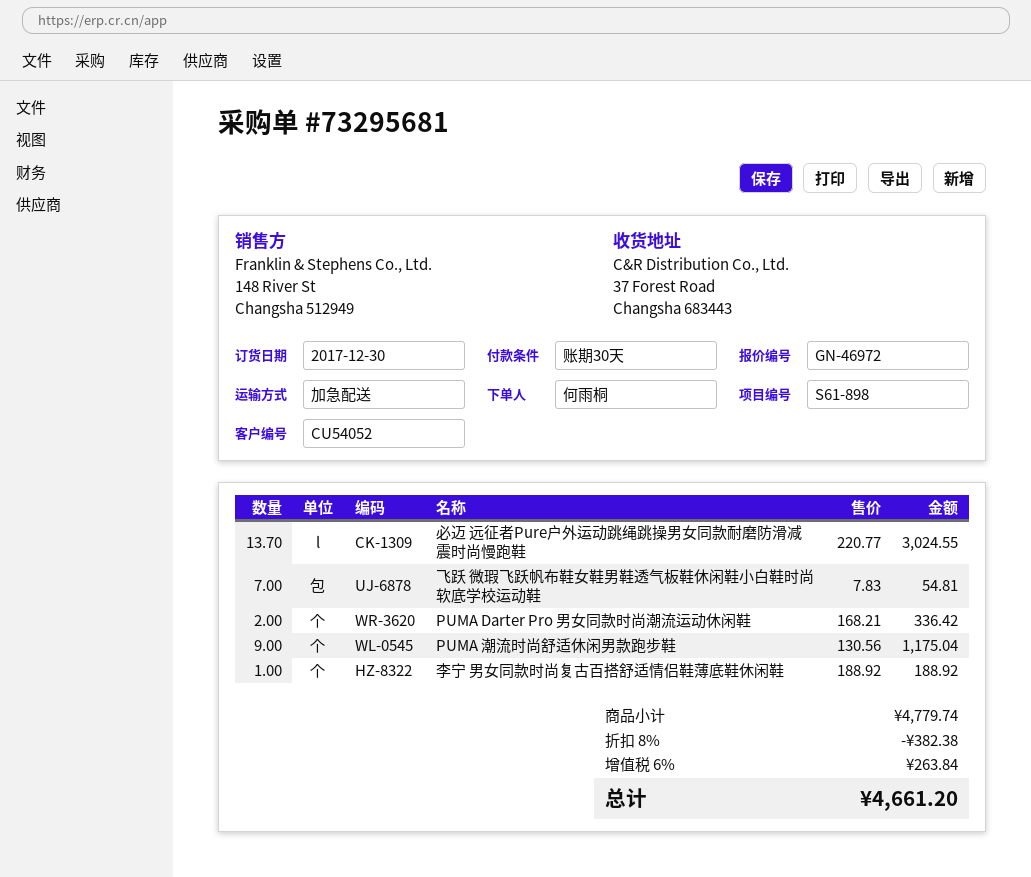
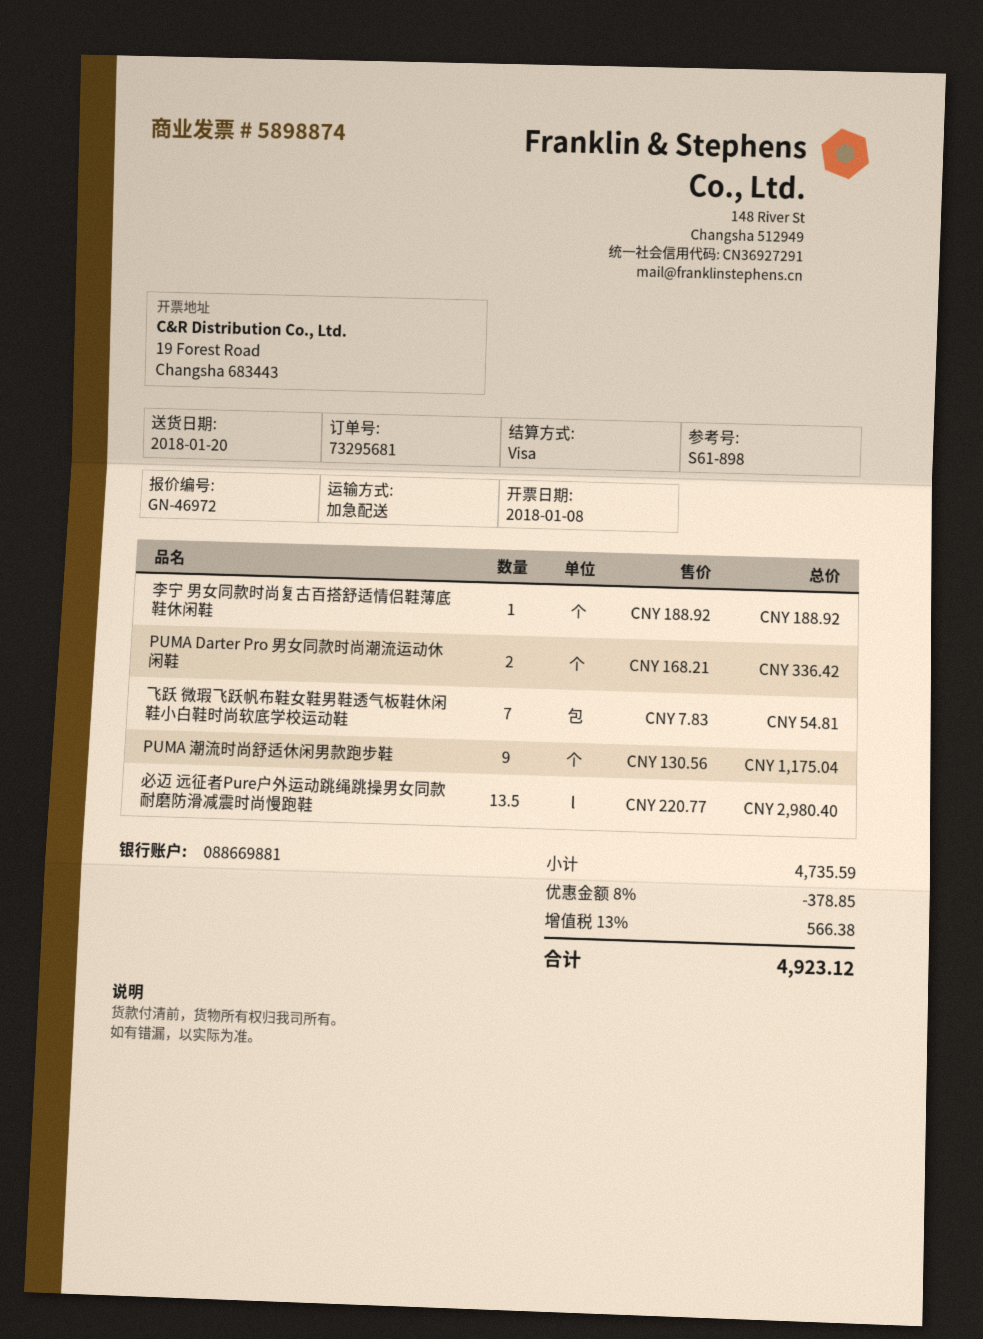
必迈 远征者Pure户外运动跳绳跳操男女同款耐磨防滑减震时尚慢跑鞋: 13.7 x 220.77 = 3024.55 -> 13.5 x 220.77 = 2980.40
subtotal: 4779.74 -> 4735.59
discount: 8% = 382.38 -> 8% = 378.85
tax: 6% = 263.84 -> 13% = 566.38
total: 4661.20 -> 4923.12

